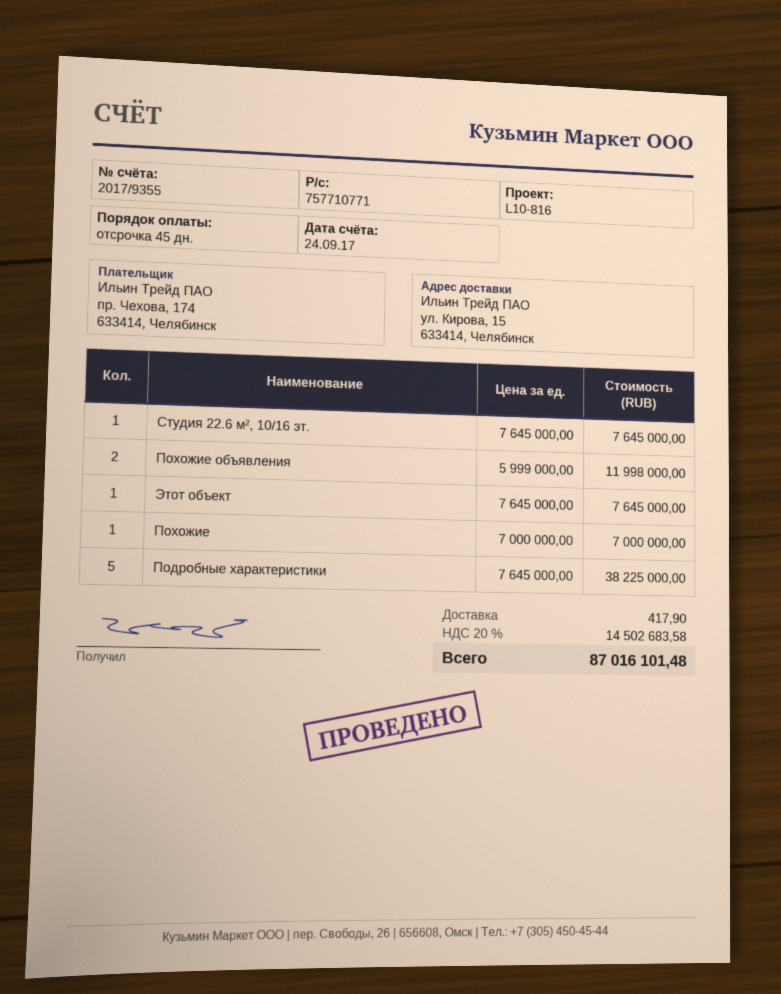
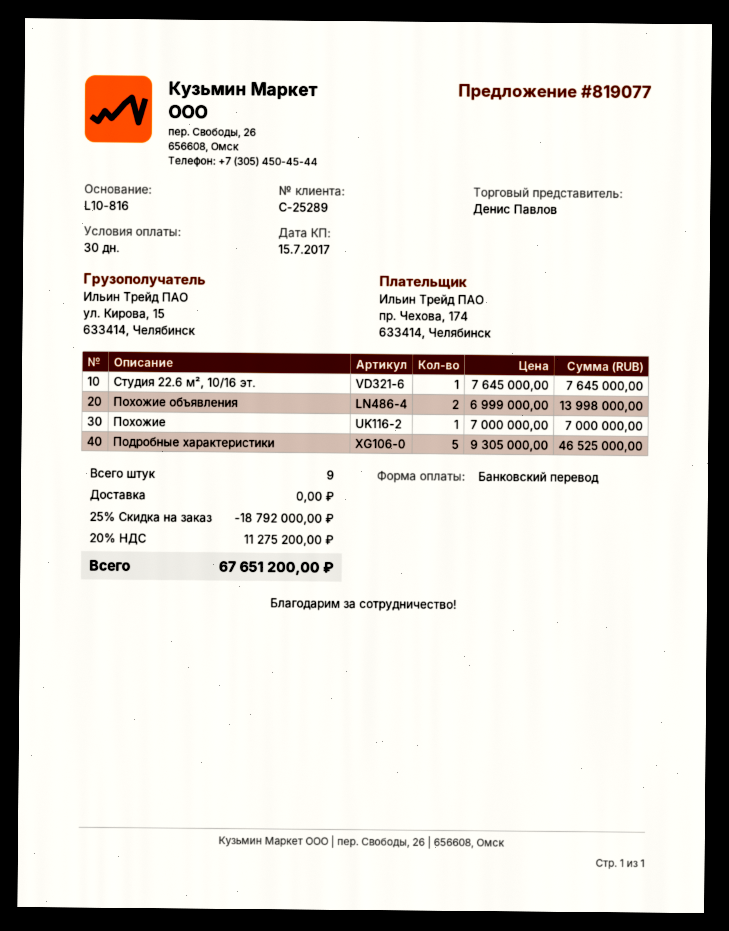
payment terms: 45 days -> 30 days
Похожие объявления: 2 x 5999000.00 = 11998000.00 -> 2 x 6999000.00 = 13998000.00
Этот объект: 1 x 7645000.00 = 7645000.00 -> none
Подробные характеристики: 5 x 7645000.00 = 38225000.00 -> 5 x 9305000.00 = 46525000.00
discount: none -> 25% = 18792000.00
shipping: 417.90 -> 0.00
tax: 20% = 14502683.58 -> 20% = 11275200.00
total: 87016101.48 -> 67651200.00

